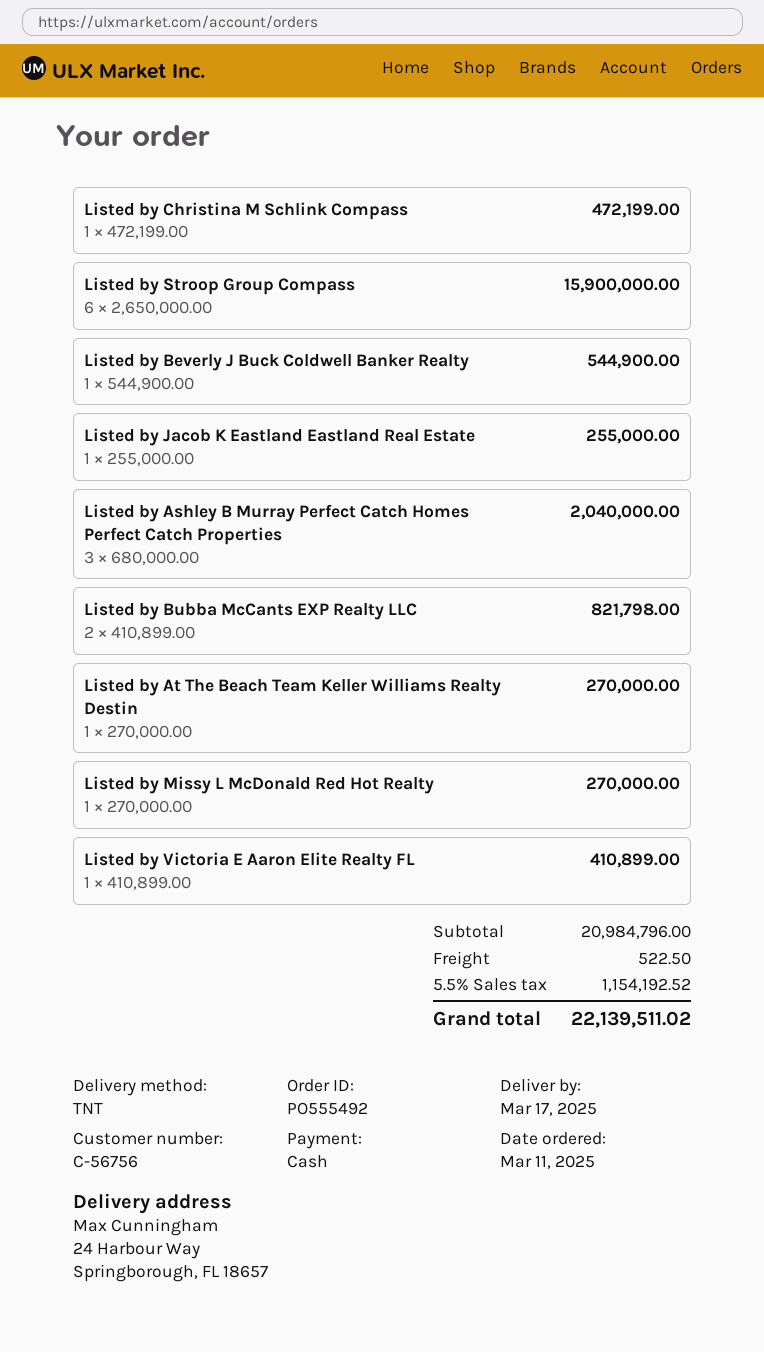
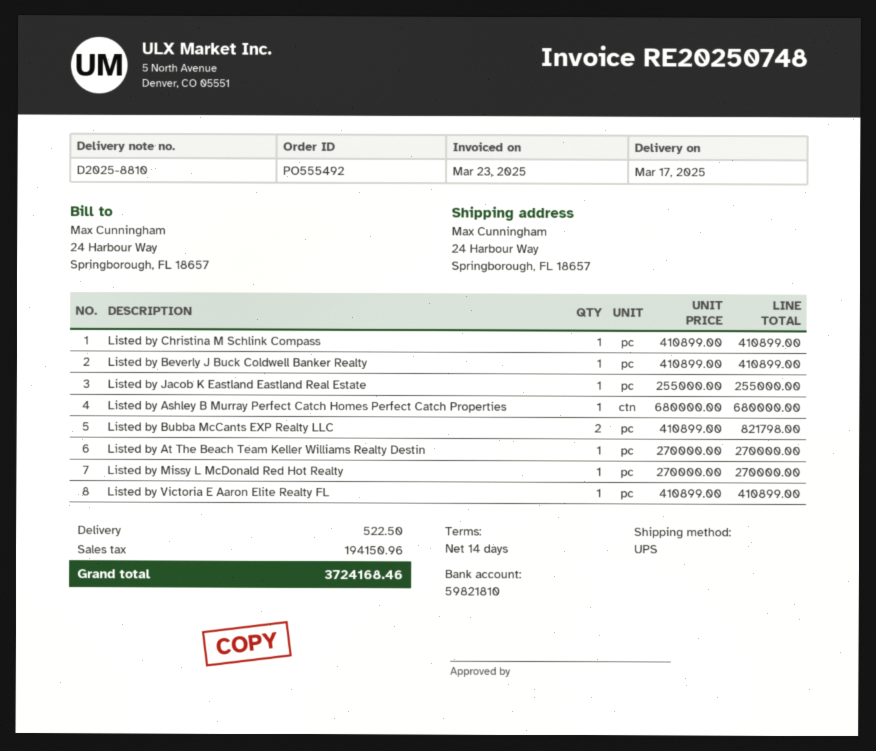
shipping method: TNT -> UPS
Listed by Christina M Schlink Compass: 1 x 472199.00 = 472199.00 -> 1 x 410899.00 = 410899.00
Listed by Stroop Group Compass: 6 x 2650000.00 = 15900000.00 -> none
Listed by Beverly J Buck Coldwell Banker Realty: 1 x 544900.00 = 544900.00 -> 1 x 410899.00 = 410899.00
Listed by Ashley B Murray Perfect Catch Homes Perfect Catch Properties: 3 x 680000.00 = 2040000.00 -> 1 x 680000.00 = 680000.00
tax: 1154192.52 -> 194150.96
total: 22139511.02 -> 3724168.46

